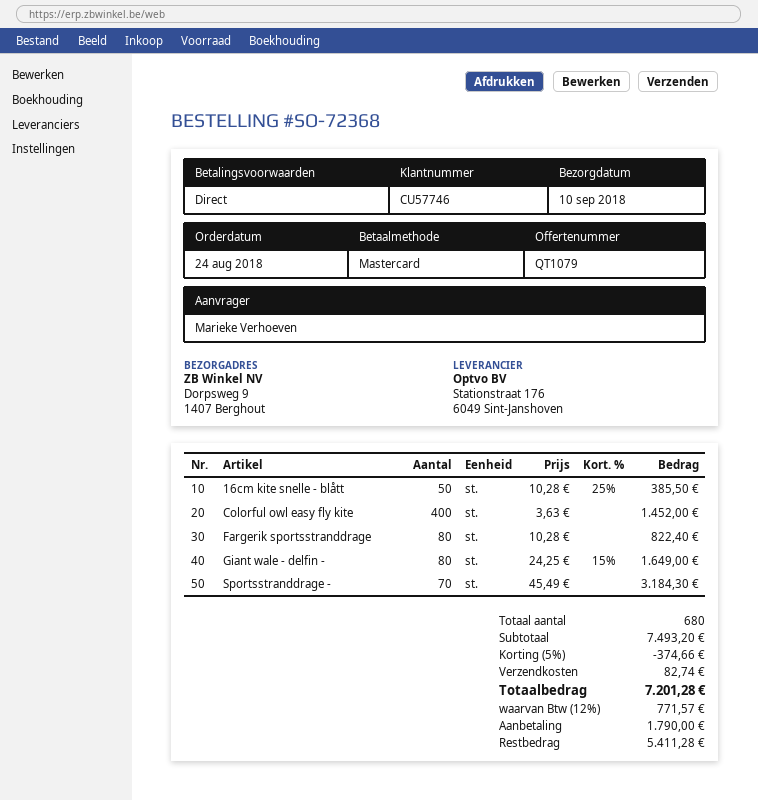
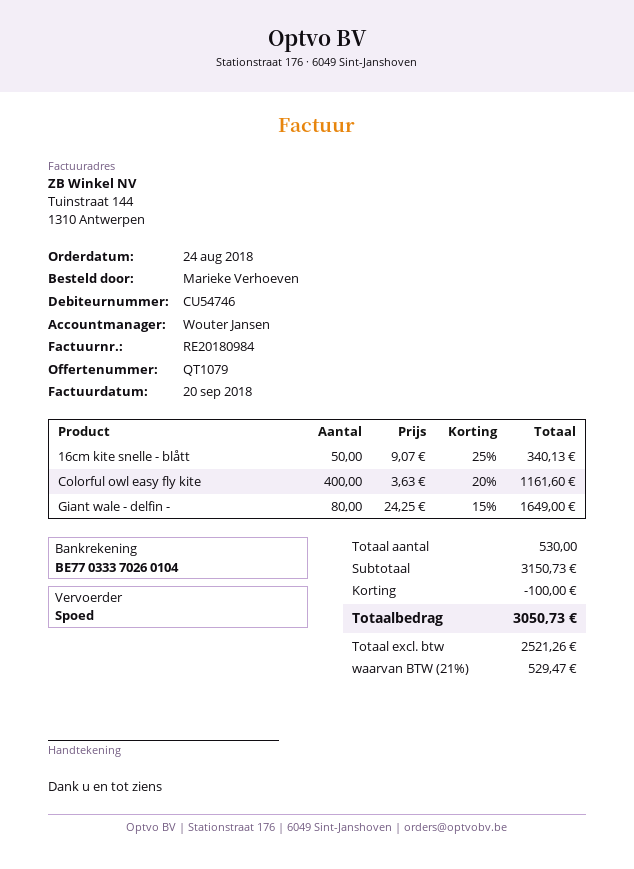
customer number: CU57746 -> CU54746
16cm kite snelle - blått: 50 x 10.28 - 25% = 385.50 -> 50 x 9.07 - 25% = 340.13
Colorful owl easy fly kite: 400 x 3.63 = 1452.00 -> 400 x 3.63 - 20% = 1161.60
Fargerik sportsstranddrage: 80 x 10.28 = 822.40 -> none
Sportsstranddrage -: 70 x 45.49 = 3184.30 -> none
total quantity: 680 -> 530
subtotal: 7493.20 -> 3150.73
discount: 374.66 -> 100.00
shipping: 82.74 -> none
tax: 12% = 771.57 -> 21% = 529.47
total: 7201.28 -> 3050.73

